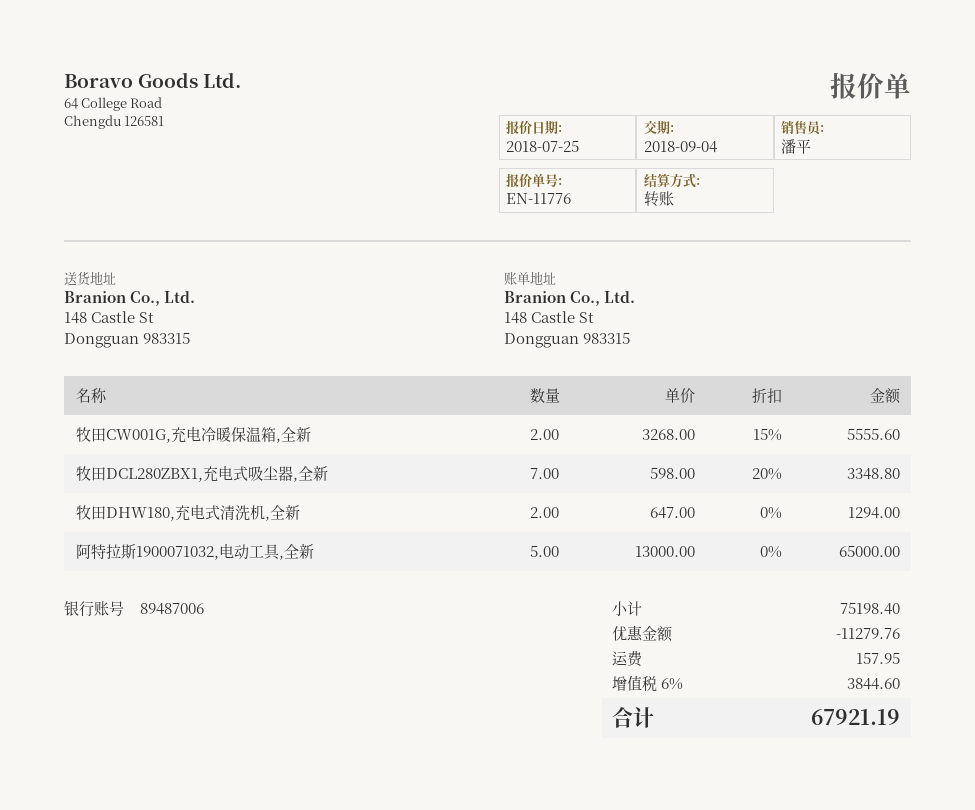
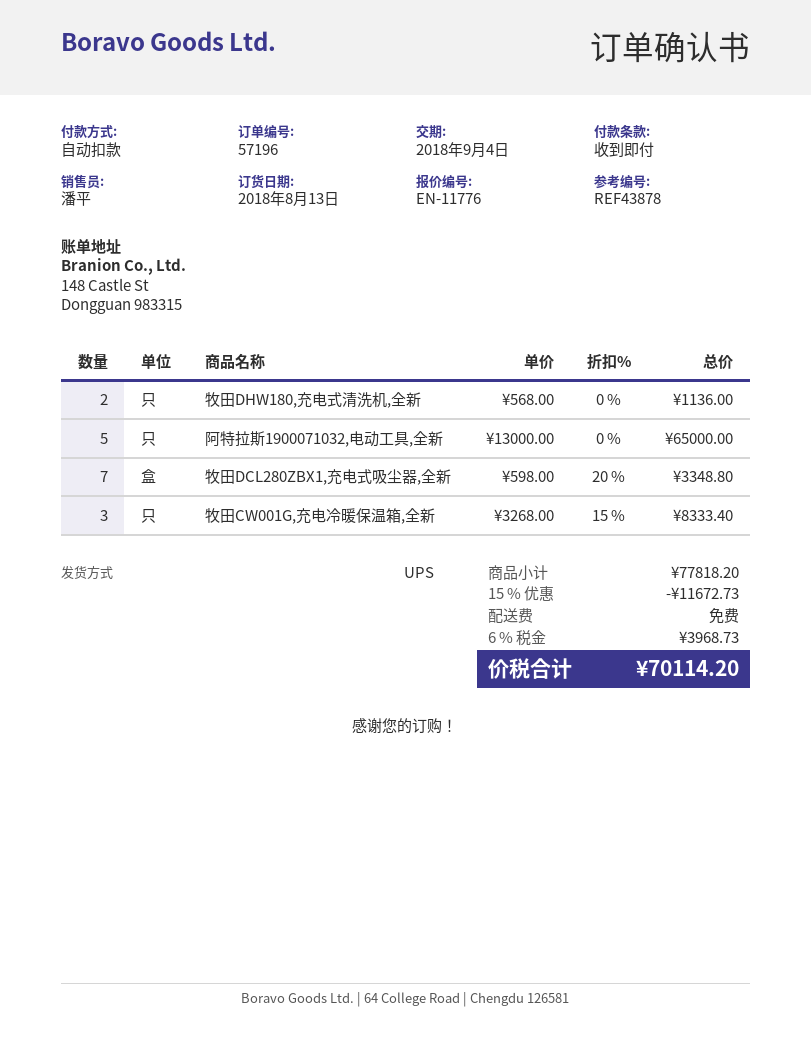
payment method: bank transfer -> direct debit
牧田CW001G,充电冷暖保温箱,全新: 2 x 3268.00 - 15% = 5555.60 -> 3 x 3268.00 - 15% = 8333.40
牧田DHW180,充电式清洗机,全新: 2 x 647.00 = 1294.00 -> 2 x 568.00 = 1136.00
subtotal: 75198.40 -> 77818.20
discount: 11279.76 -> 11672.73
shipping: 157.95 -> 0.00
tax: 6% = 3844.60 -> 6% = 3968.73
total: 67921.19 -> 70114.20

